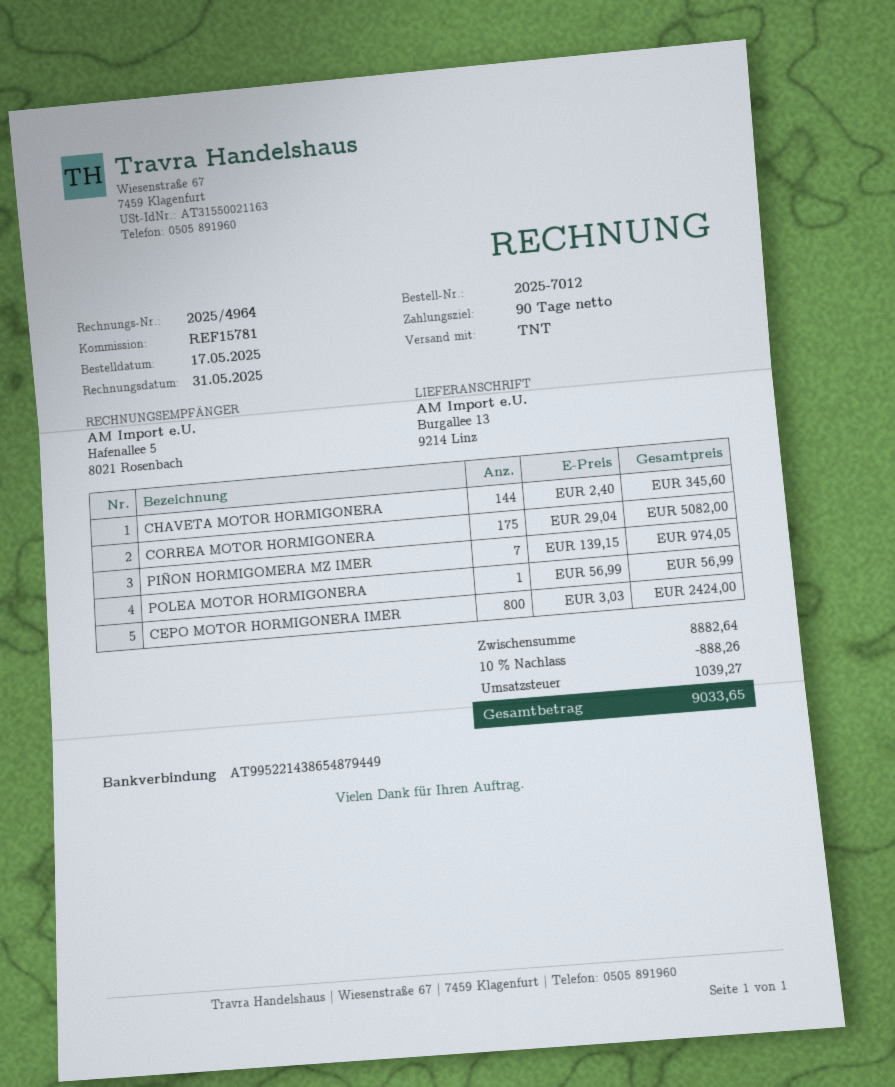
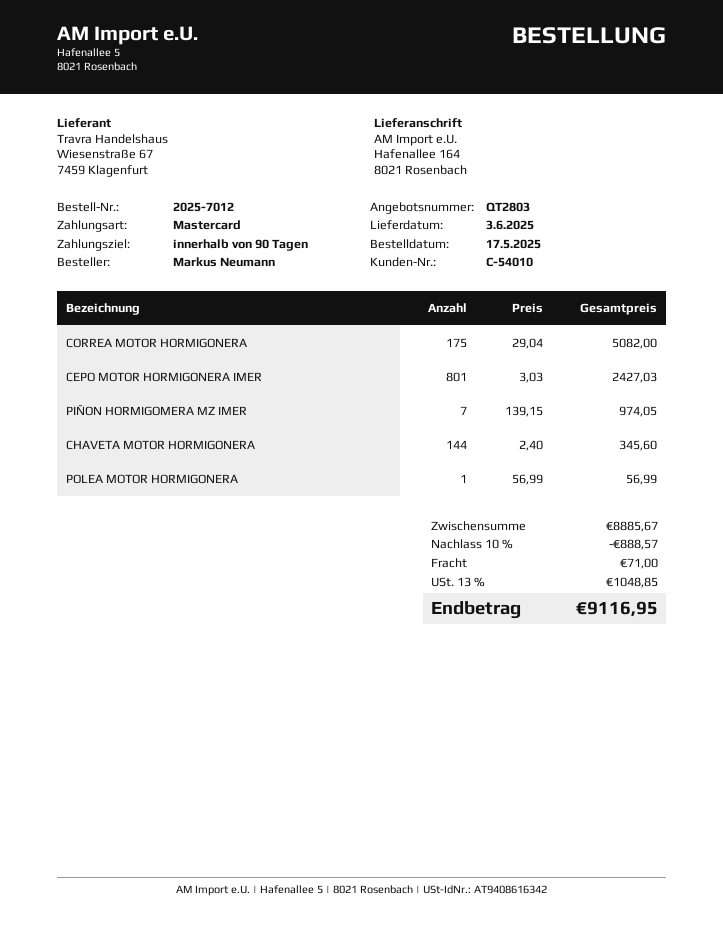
ship to: Burgallee 13, 9214 Linz -> Hafenallee 164, 8021 Rosenbach
CEPO MOTOR HORMIGONERA IMER: 800 x 3.03 = 2424.00 -> 801 x 3.03 = 2427.03
subtotal: 8882.64 -> 8885.67
discount: 10% = 888.26 -> 10% = 888.57
shipping: none -> 71.00
tax: 1039.27 -> 1048.85
total: 9033.65 -> 9116.95

